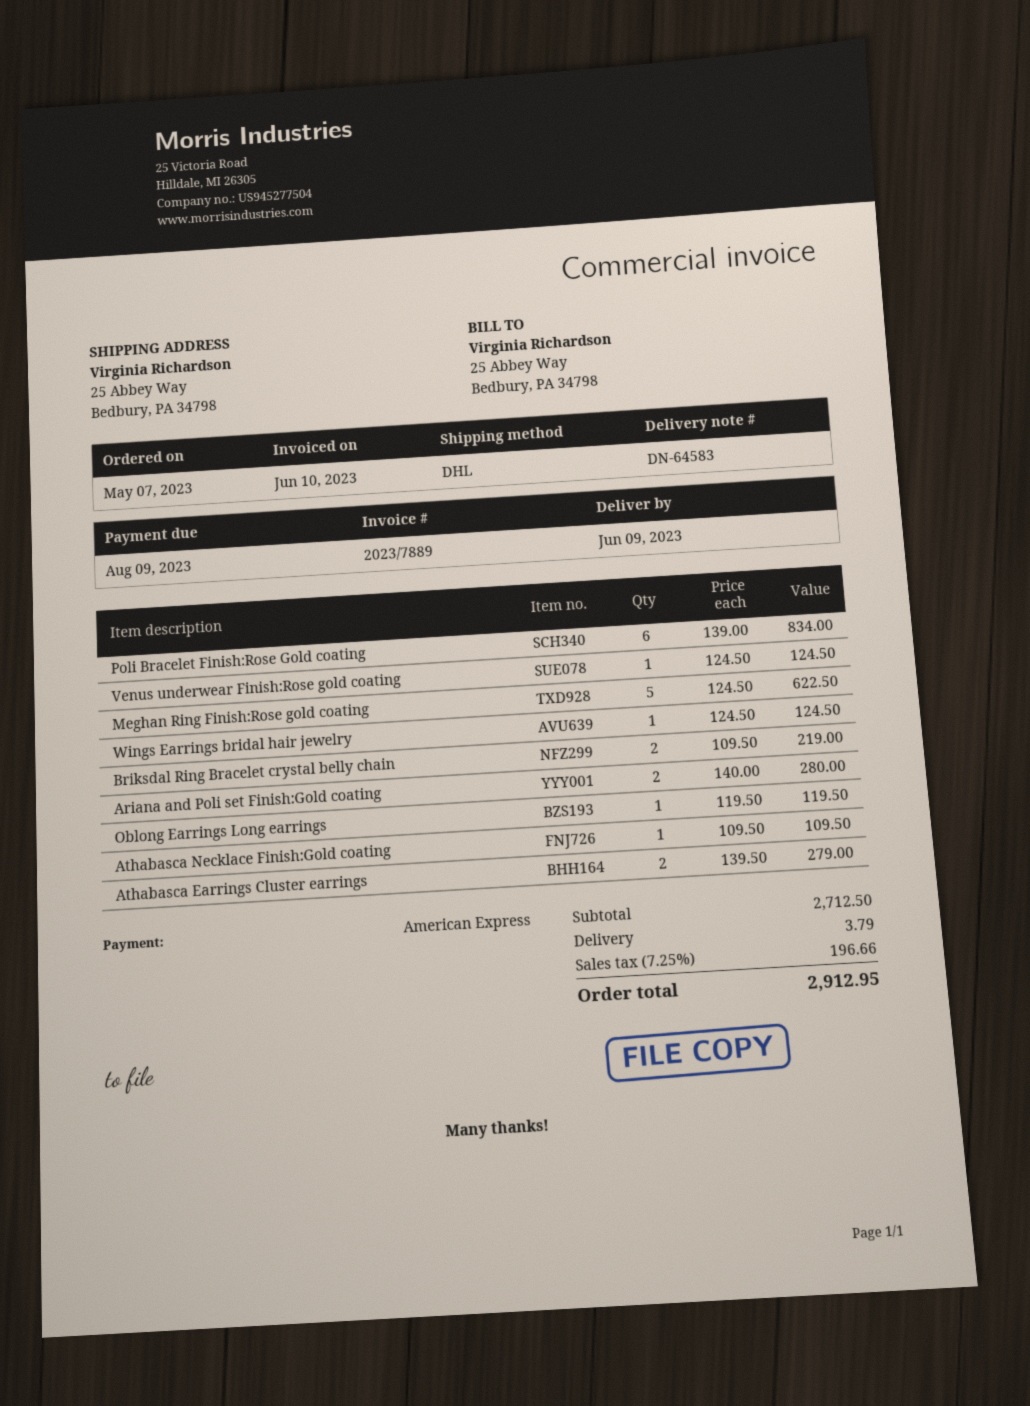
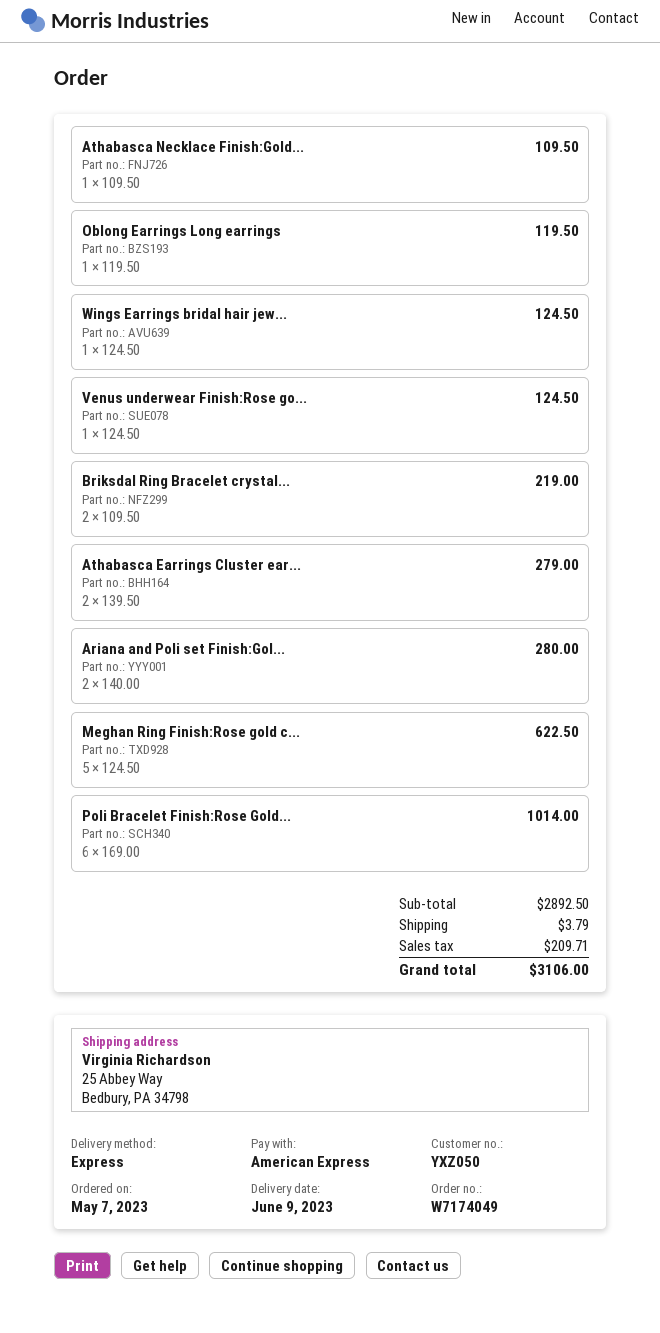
shipping method: DHL -> express
Poli Bracelet Finish:Rose Gold coating: 6 x 139.00 = 834.00 -> 6 x 169.00 = 1014.00
subtotal: 2712.50 -> 2892.50
tax: 196.66 -> 209.71
total: 2912.95 -> 3106.00

